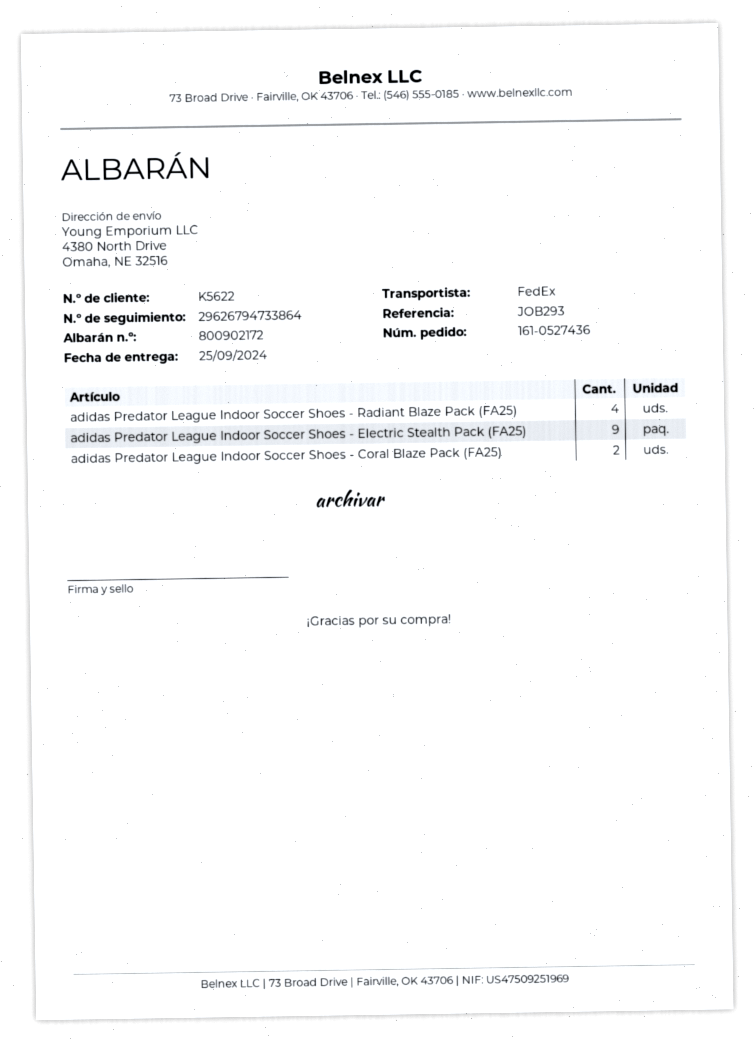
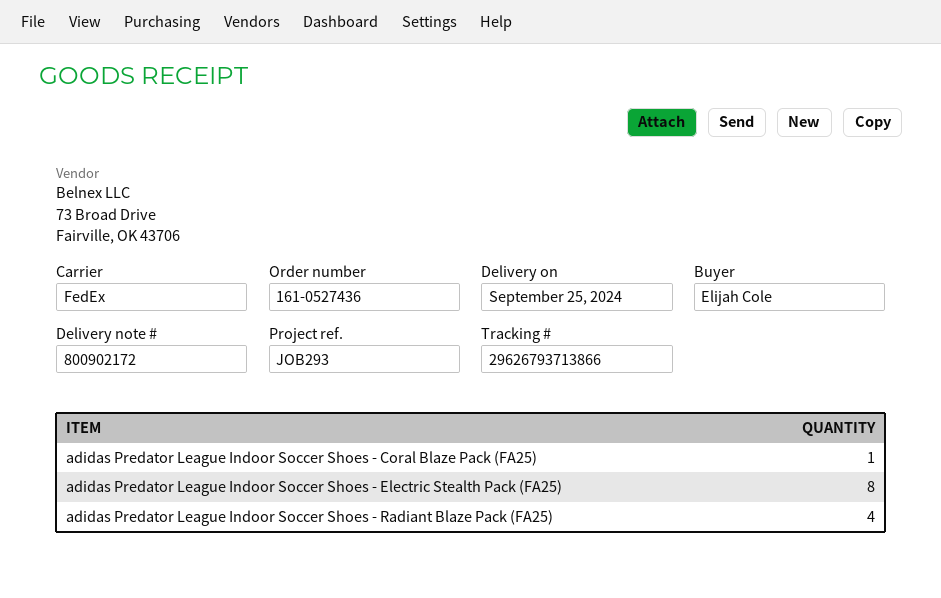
tracking number: 29626794733864 -> 29626793713866
adidas Predator League Indoor Soccer Shoes - Electric Stealth Pack (FA25): 9 -> 8
adidas Predator League Indoor Soccer Shoes - Coral Blaze Pack (FA25): 2 -> 1

